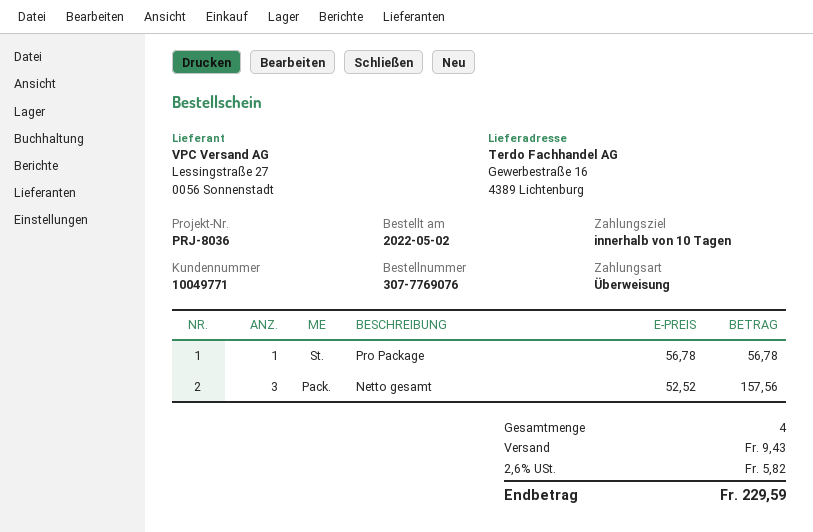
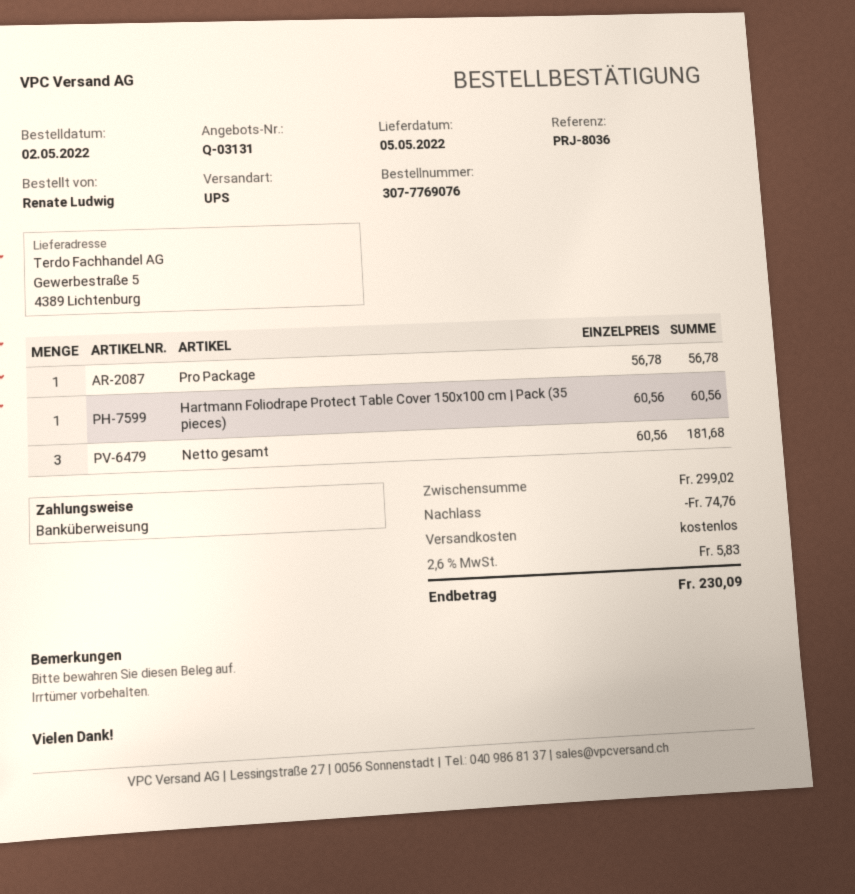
ship to: Gewerbestraße 16, 4389 Lichtenburg -> Gewerbestraße 5, 4389 Lichtenburg
Netto gesamt: 3 x 52.52 = 157.56 -> 3 x 60.56 = 181.68
Hartmann Foliodrape Protect Table Cover 150x100 cm | Pack (35 pieces): none -> 1 x 60.56 = 60.56
discount: none -> 74.76
shipping: 9.43 -> 0.00
tax: 2.6% = 5.82 -> 2.6% = 5.83
total: 229.59 -> 230.09

